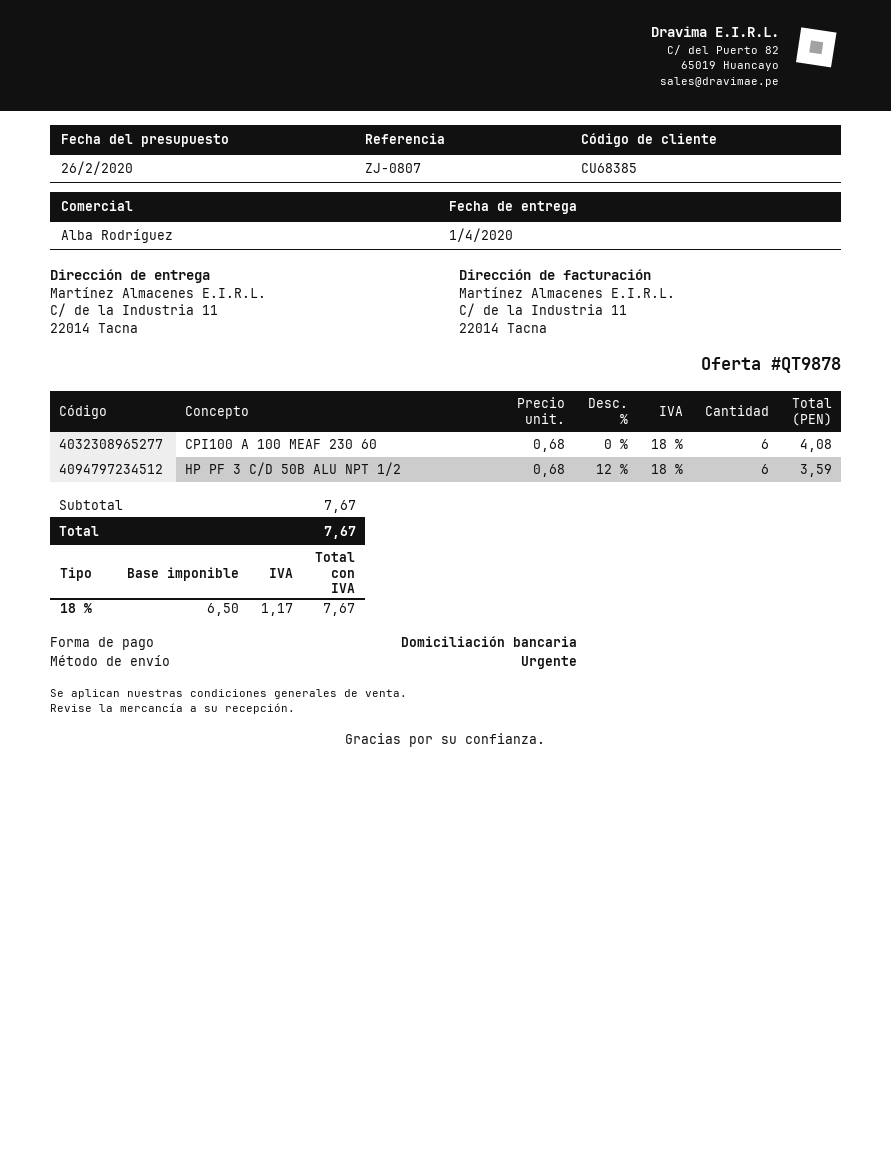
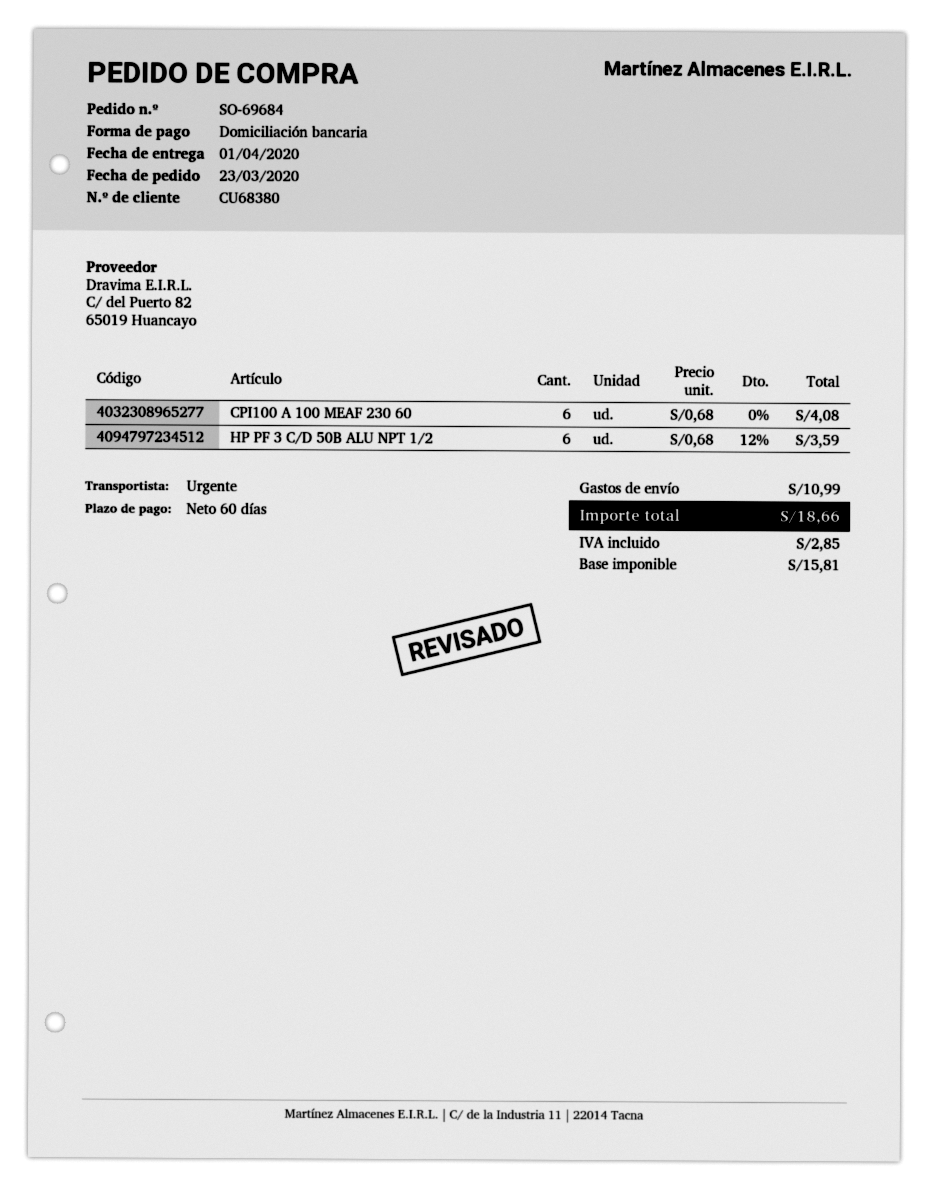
customer number: CU68385 -> CU68380
shipping: none -> 10.99
net: 6.50 -> 15.81
tax: 1.17 -> 2.85
total: 7.67 -> 18.66

